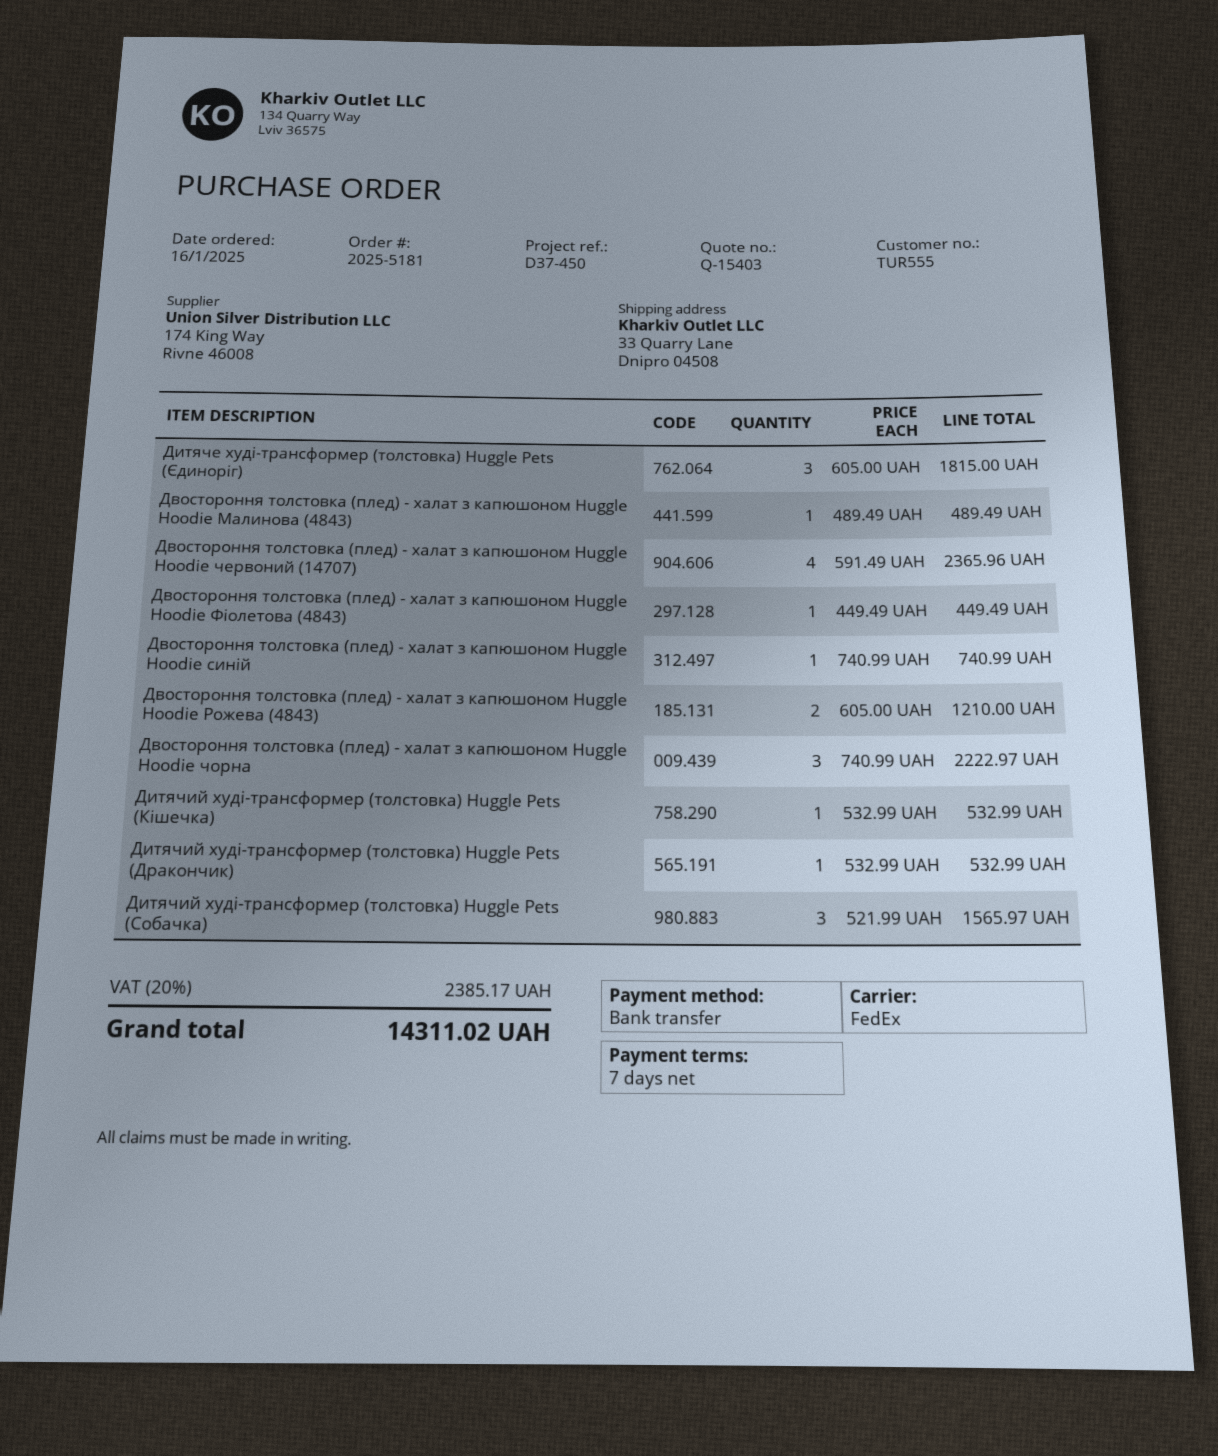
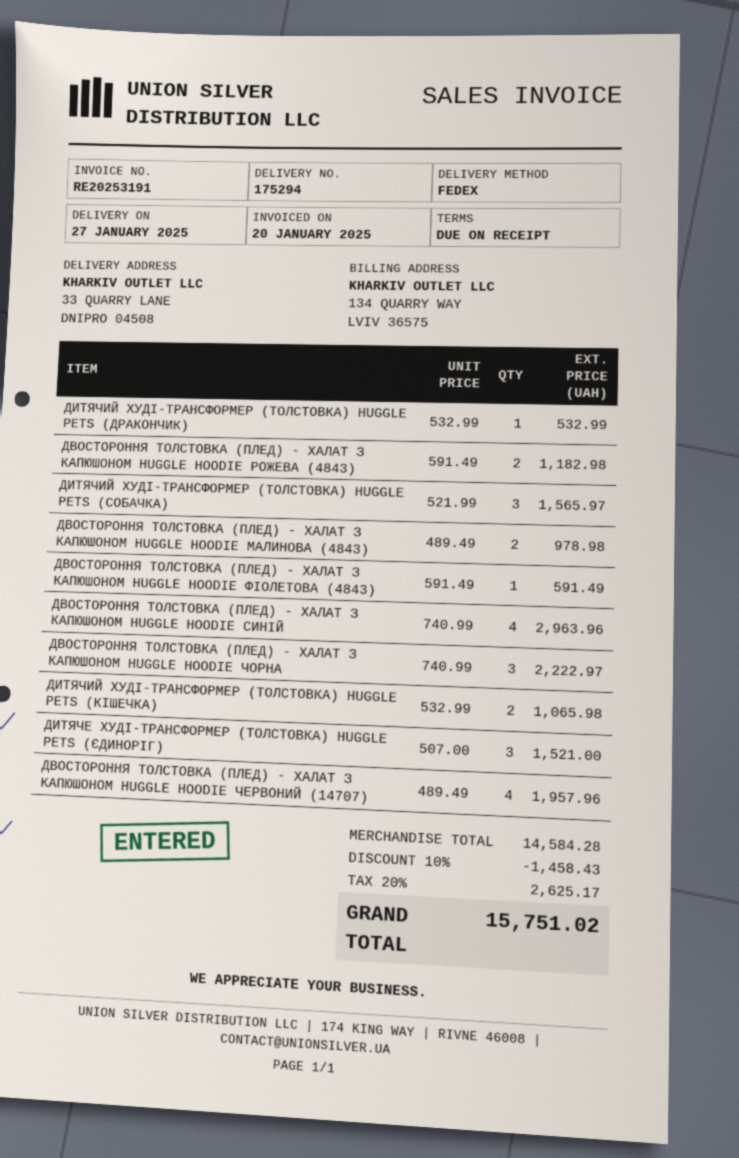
payment terms: 7 days -> on receipt
Дитяче худі-трансформер (толстовка) Huggle Pets (Єдиноріг): 3 x 605.00 = 1815.00 -> 3 x 507.00 = 1521.00
Двостороння толстовка (плед) - халат з капюшоном Huggle Hoodie Малинова (4843): 1 x 489.49 = 489.49 -> 2 x 489.49 = 978.98
Двостороння толстовка (плед) - халат з капюшоном Huggle Hoodie червоний (14707): 4 x 591.49 = 2365.96 -> 4 x 489.49 = 1957.96
Двостороння толстовка (плед) - халат з капюшоном Huggle Hoodie Фіолетова (4843): 1 x 449.49 = 449.49 -> 1 x 591.49 = 591.49
Двостороння толстовка (плед) - халат з капюшоном Huggle Hoodie синій: 1 x 740.99 = 740.99 -> 4 x 740.99 = 2963.96
Двостороння толстовка (плед) - халат з капюшоном Huggle Hoodie Рожева (4843): 2 x 605.00 = 1210.00 -> 2 x 591.49 = 1182.98
Дитячий худі-трансформер (толстовка) Huggle Pets (Кішечка): 1 x 532.99 = 532.99 -> 2 x 532.99 = 1065.98
discount: none -> 10% = 1458.43
tax: 20% = 2385.17 -> 20% = 2625.17
total: 14311.02 -> 15751.02

